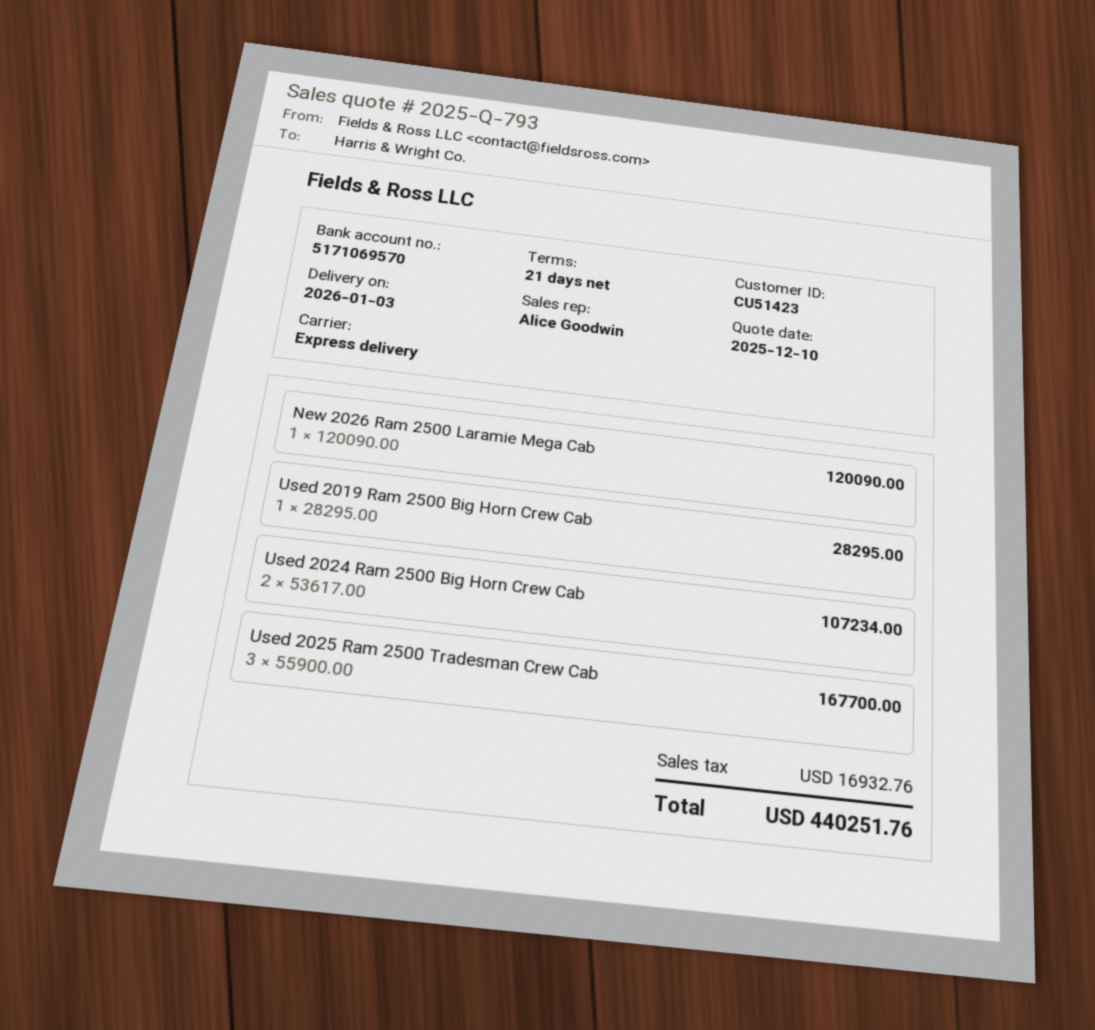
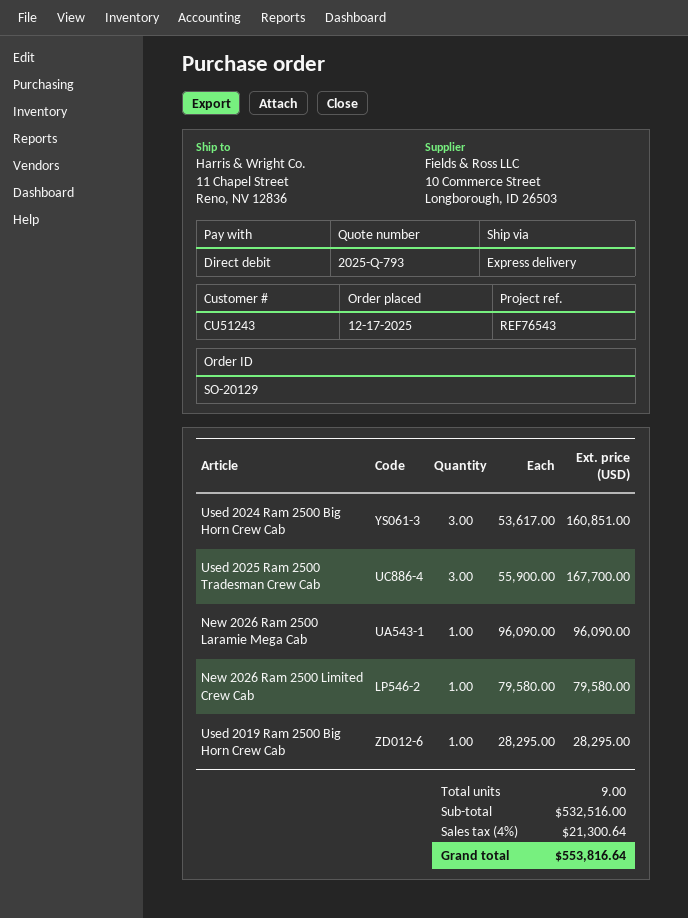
customer number: CU51423 -> CU51243
New 2026 Ram 2500 Laramie Mega Cab: 1 x 120090.00 = 120090.00 -> 1 x 96090.00 = 96090.00
Used 2024 Ram 2500 Big Horn Crew Cab: 2 x 53617.00 = 107234.00 -> 3 x 53617.00 = 160851.00
New 2026 Ram 2500 Limited Crew Cab: none -> 1 x 79580.00 = 79580.00
tax: 16932.76 -> 21300.64
total: 440251.76 -> 553816.64

